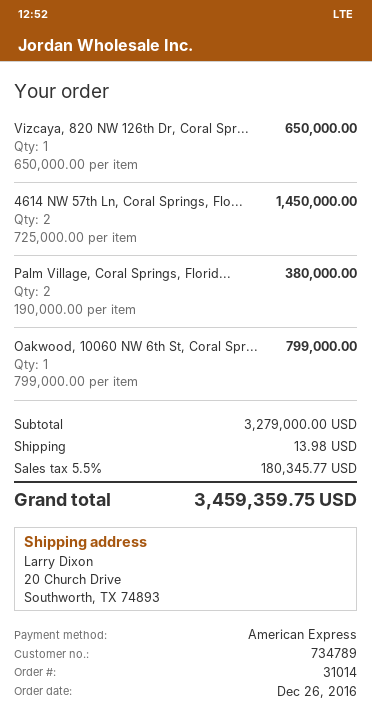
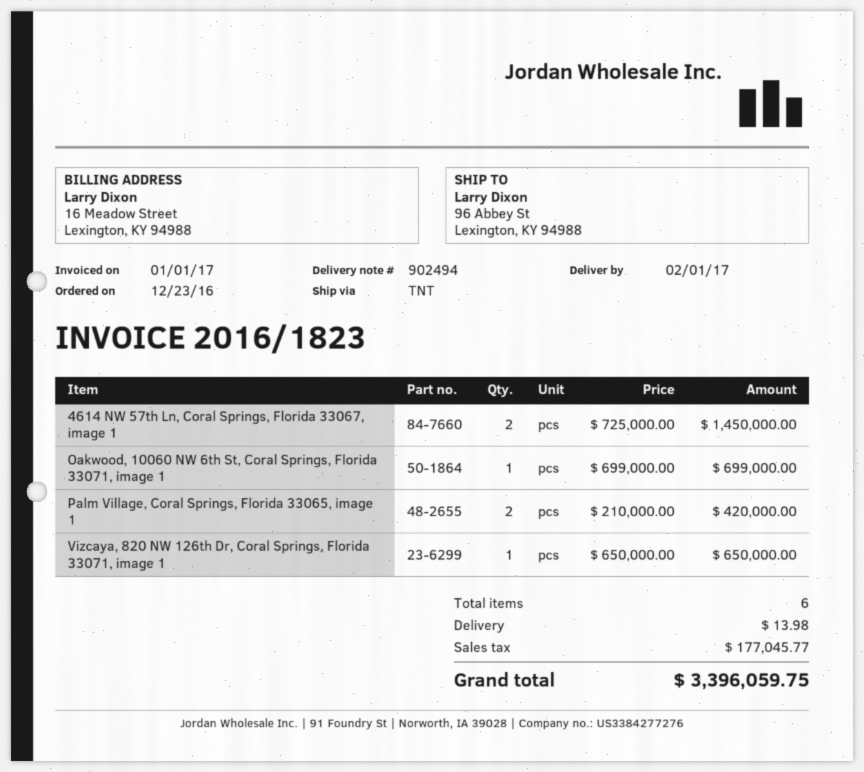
order date: 2016-12-26 -> 2016-12-23
ship to: 20 Church Drive, Southworth, TX 74893 -> 96 Abbey St, Lexington, KY 94988
Palm Village, Coral Springs, Florid...: 2 x 190000.00 = 380000.00 -> 2 x 210000.00 = 420000.00
Oakwood, 10060 NW 6th St, Coral Spr...: 1 x 799000.00 = 799000.00 -> 1 x 699000.00 = 699000.00
tax: 180345.77 -> 177045.77
total: 3459359.75 -> 3396059.75

